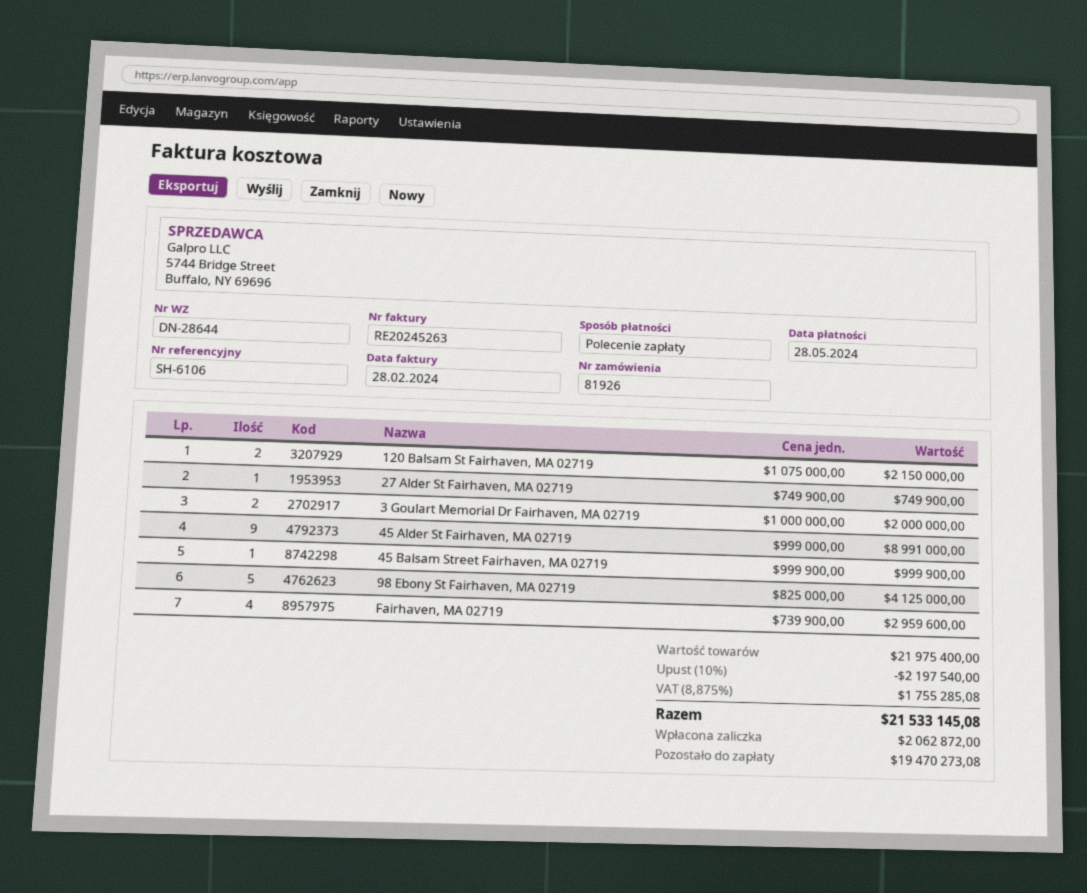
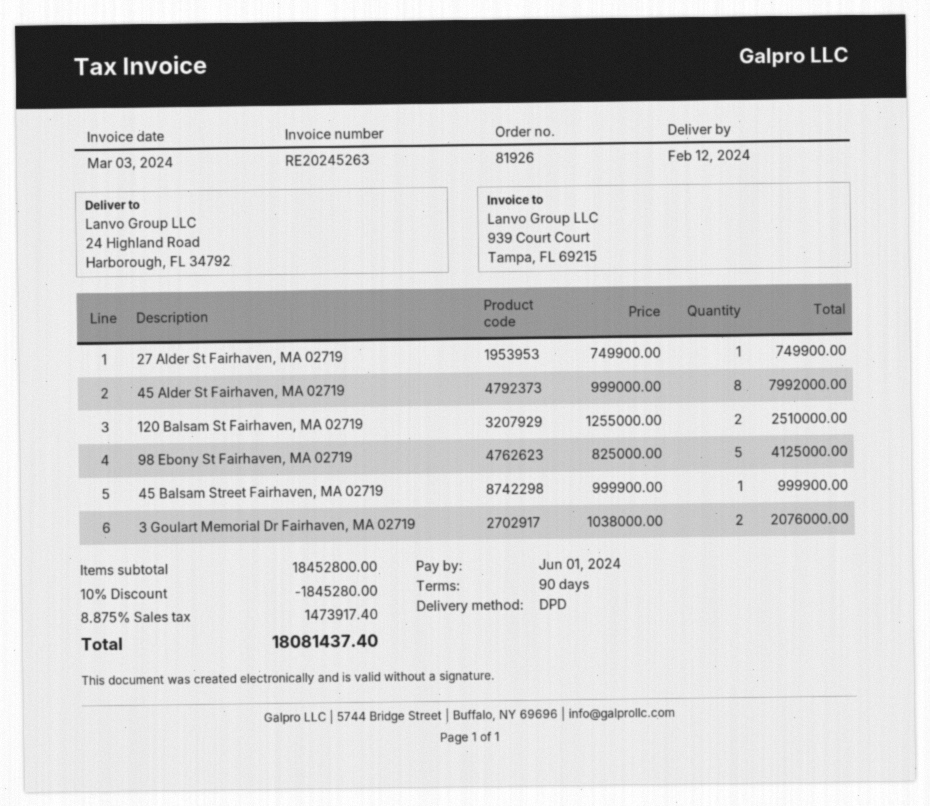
invoice date: 2024-02-28 -> 2024-03-03
due date: 2024-05-28 -> 2024-06-01
120 Balsam St Fairhaven, MA 02719: 2 x 1075000.00 = 2150000.00 -> 2 x 1255000.00 = 2510000.00
3 Goulart Memorial Dr Fairhaven, MA 02719: 2 x 1000000.00 = 2000000.00 -> 2 x 1038000.00 = 2076000.00
45 Alder St Fairhaven, MA 02719: 9 x 999000.00 = 8991000.00 -> 8 x 999000.00 = 7992000.00
Fairhaven, MA 02719: 4 x 739900.00 = 2959600.00 -> none
subtotal: 21975400.00 -> 18452800.00
discount: 10% = 2197540.00 -> 10% = 1845280.00
tax: 8.875% = 1755285.08 -> 8.875% = 1473917.40
total: 21533145.08 -> 18081437.40

